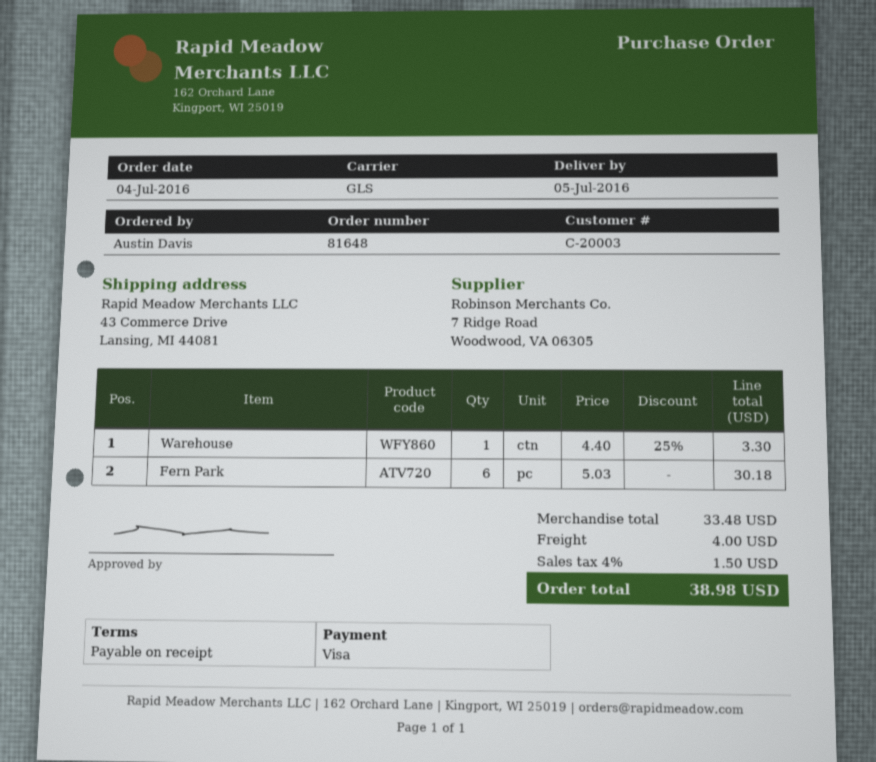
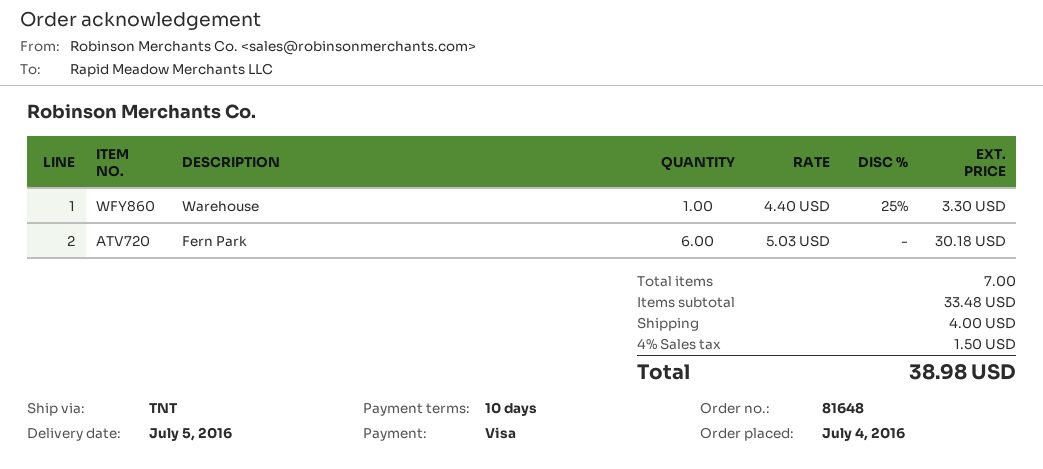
payment terms: on receipt -> 10 days
shipping method: GLS -> TNT

